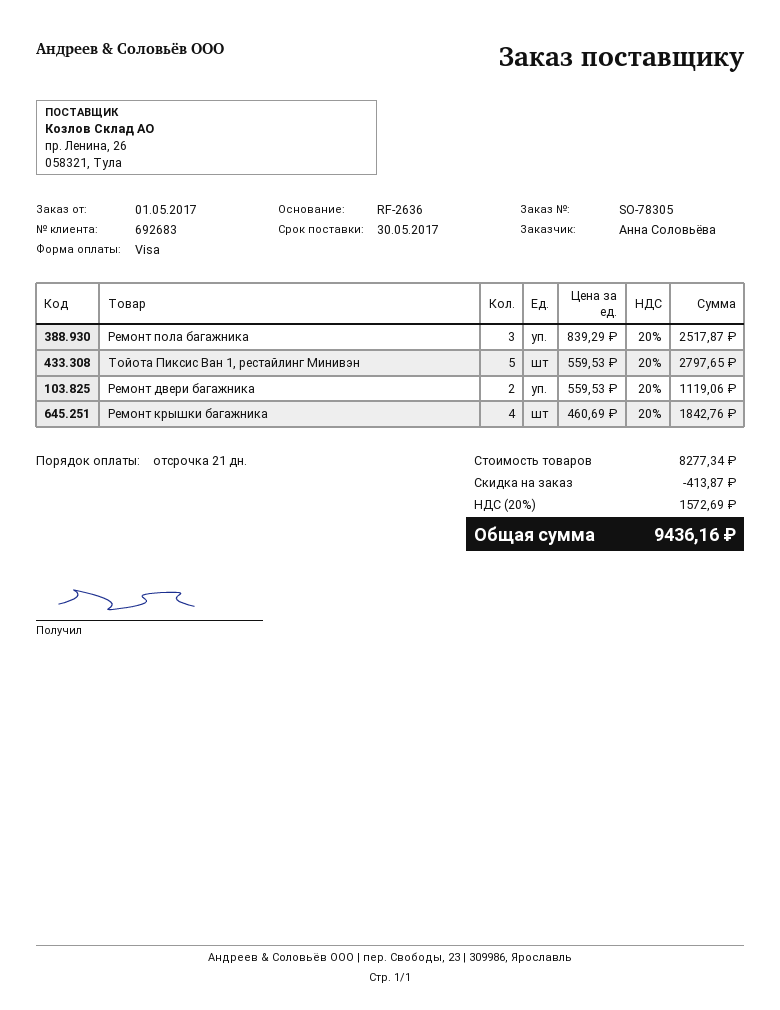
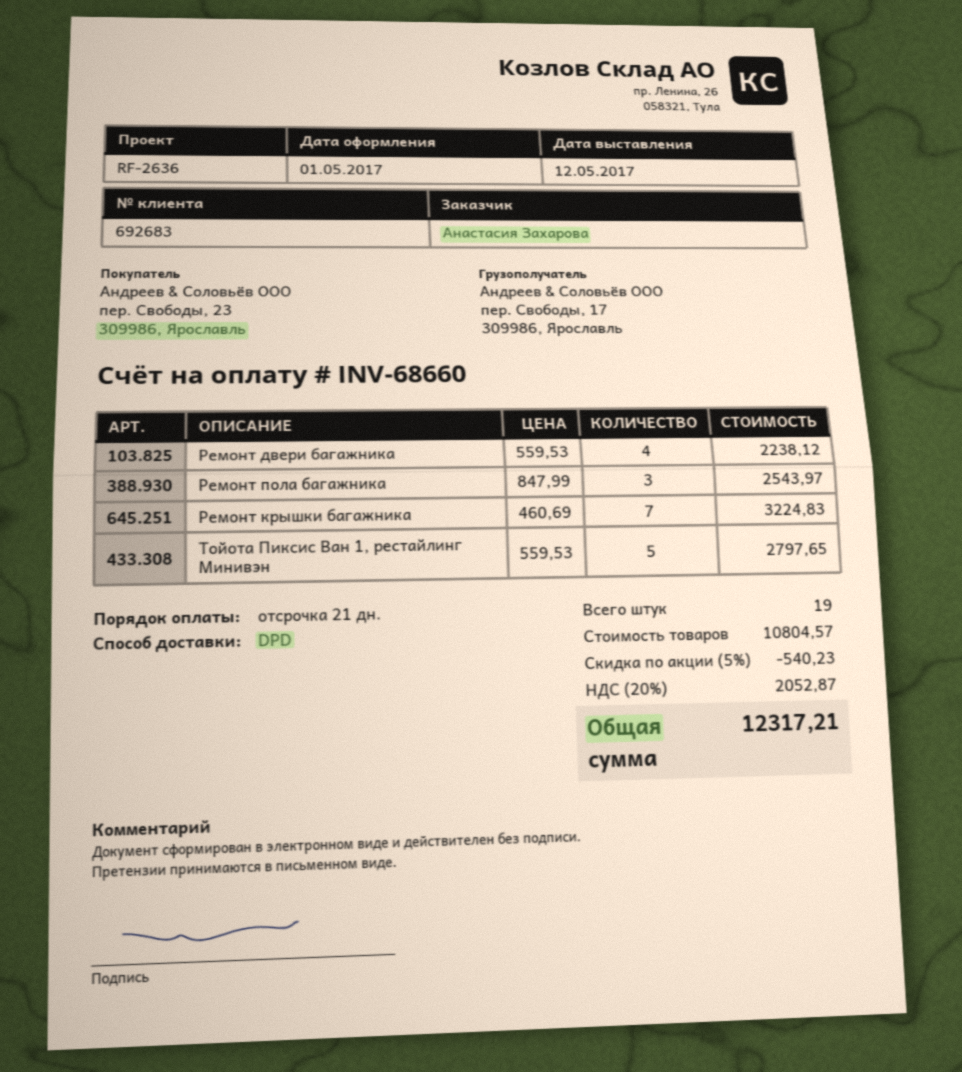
ordered by: Анна Соловьёва -> Анастасия Захарова
Ремонт пола багажника: 3 x 839.29 = 2517.87 -> 3 x 847.99 = 2543.97
Ремонт двери багажника: 2 x 559.53 = 1119.06 -> 4 x 559.53 = 2238.12
Ремонт крышки багажника: 4 x 460.69 = 1842.76 -> 7 x 460.69 = 3224.83
subtotal: 8277.34 -> 10804.57
discount: 413.87 -> 540.23
tax: 20% = 1572.69 -> 20% = 2052.87
total: 9436.16 -> 12317.21

